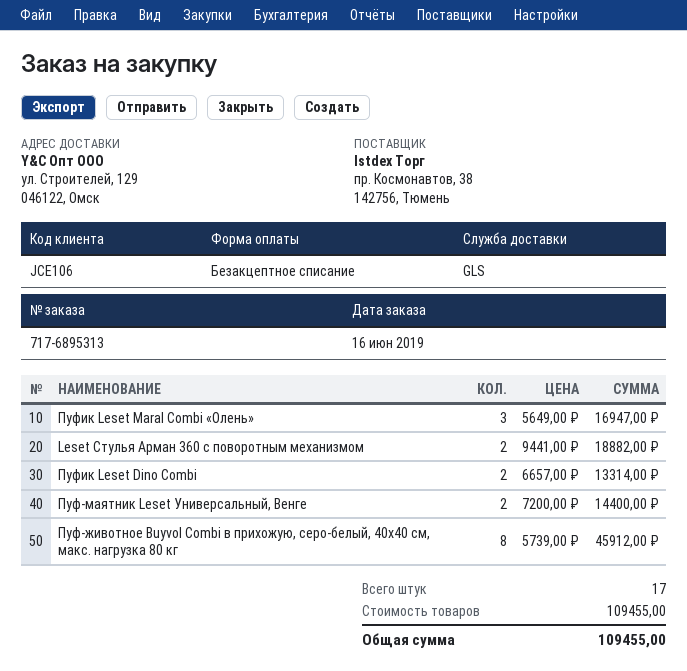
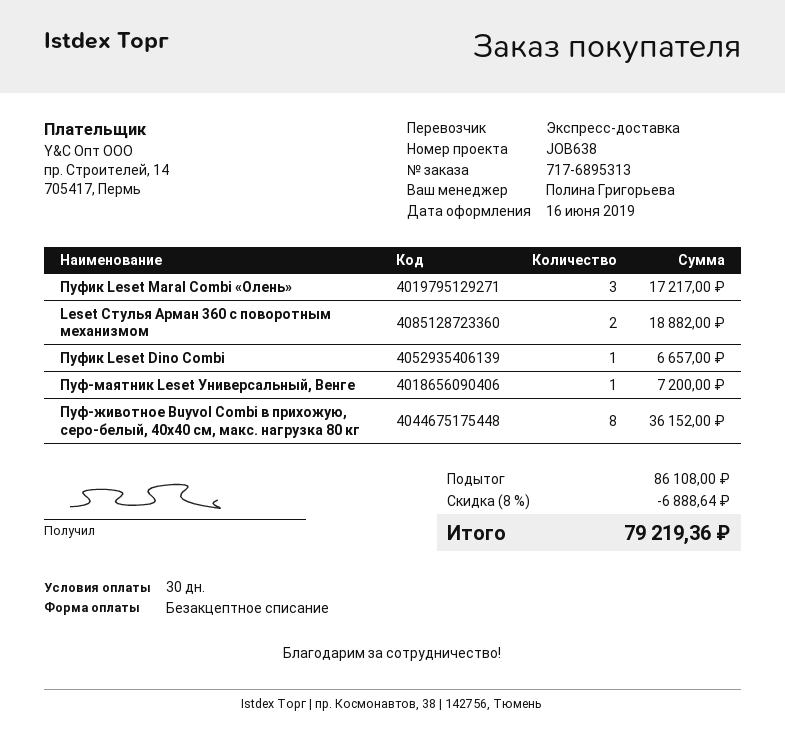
shipping method: GLS -> express
Пуфик Leset Maral Combi «Олень»: 3 for 16947.00 -> 3 for 17217.00
Пуфик Leset Dino Combi: 2 for 13314.00 -> 1 for 6657.00
Пуф-маятник Leset Универсальный, Венге: 2 for 14400.00 -> 1 for 7200.00
Пуф-животное Buyvol Combi в прихожую, серо-белый, 40x40 см, макс. нагрузка 80 кг: 8 for 45912.00 -> 8 for 36152.00
subtotal: 109455.00 -> 86108.00
discount: none -> 8% = 6888.64
total: 109455.00 -> 79219.36

